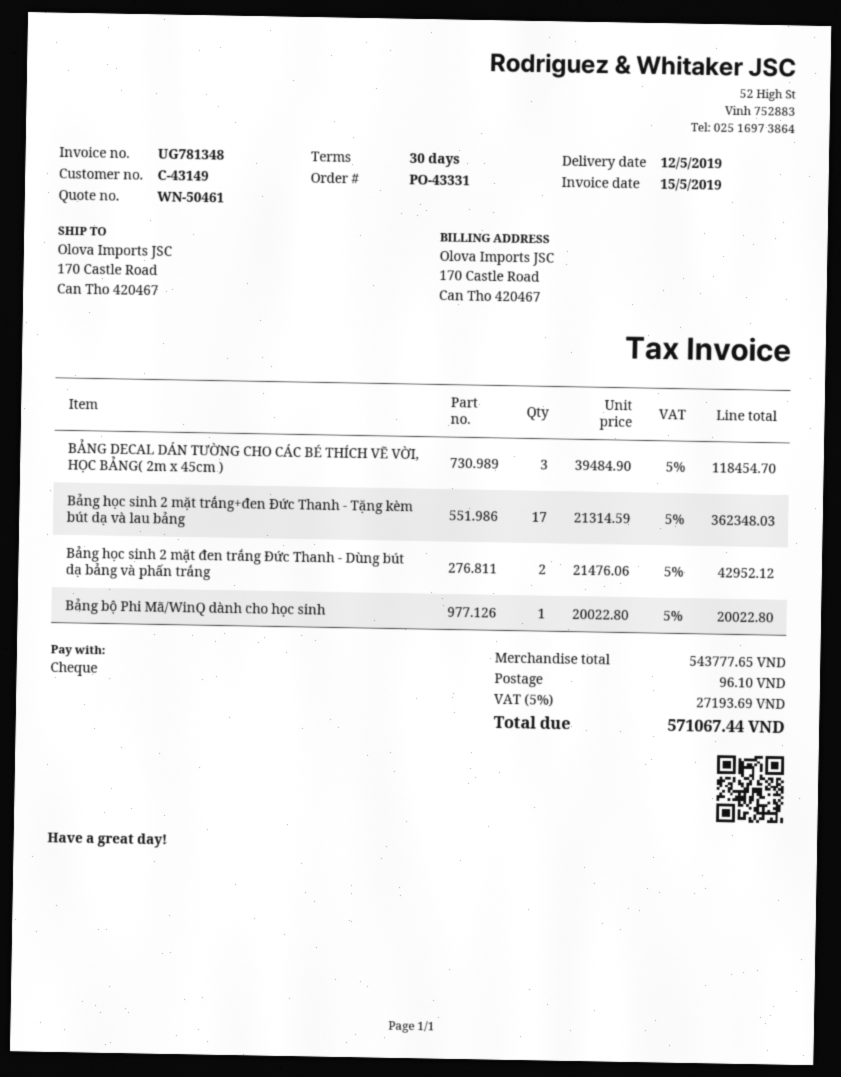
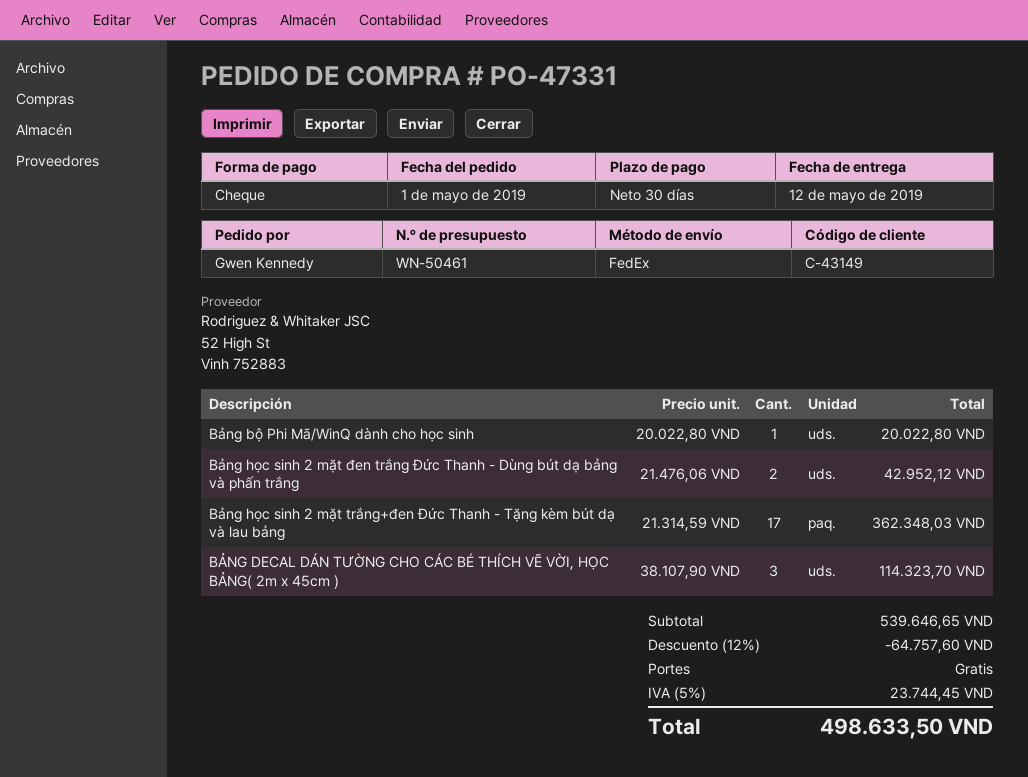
order number: PO-43331 -> PO-47331
BẢNG DECAL DÁN TƯỜNG CHO CÁC BÉ THÍCH VẼ VỜI, HỌC BẢNG( 2m x 45cm ): 3 x 39484.90 = 118454.70 -> 3 x 38107.90 = 114323.70
subtotal: 543777.65 -> 539646.65
discount: none -> 12% = 64757.60
shipping: 96.10 -> 0.00
tax: 5% = 27193.69 -> 5% = 23744.45
total: 571067.44 -> 498633.50

